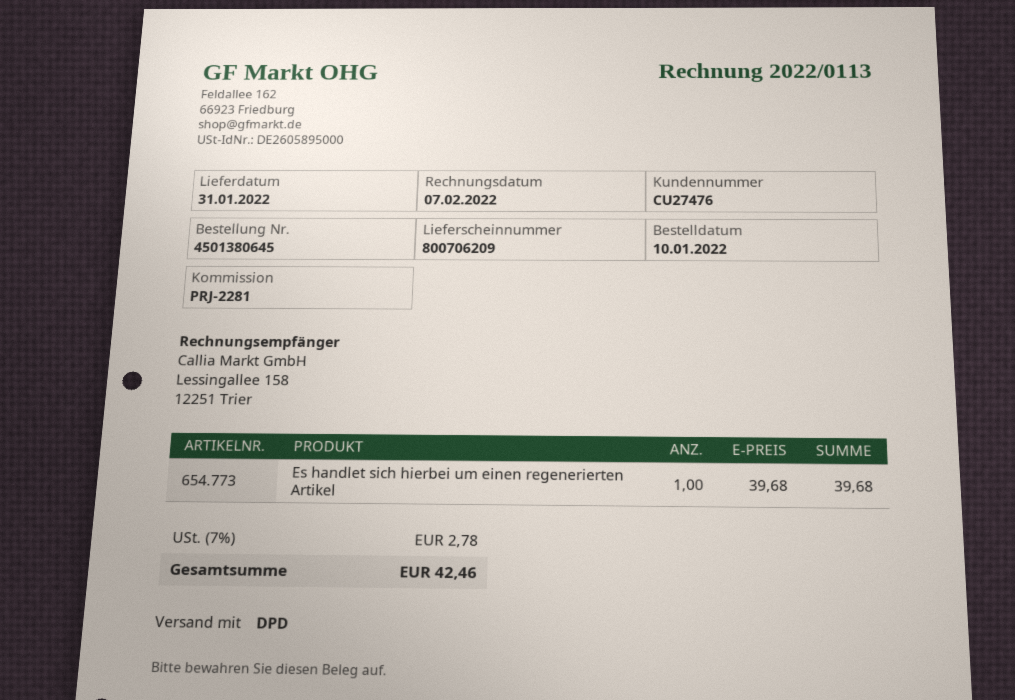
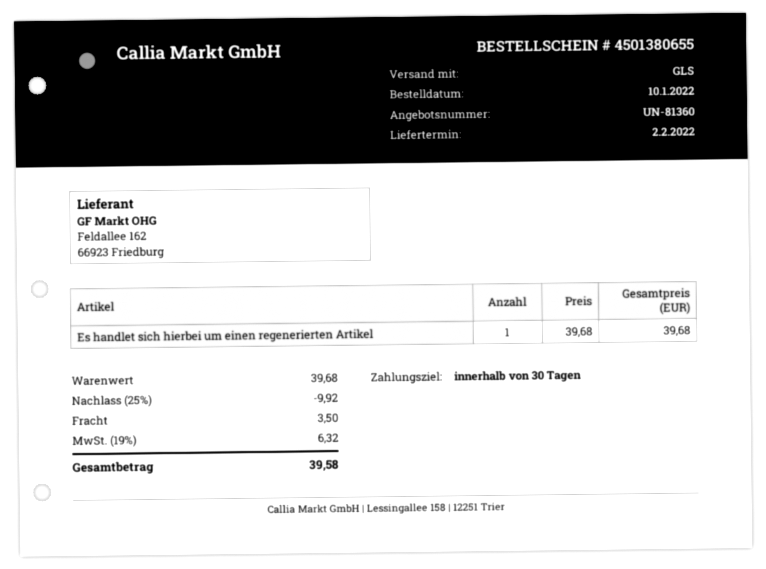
order number: 4501380645 -> 4501380655
delivery date: 2022-01-31 -> 2022-02-02
shipping method: DPD -> GLS
discount: none -> 25% = 9.92
shipping: none -> 3.50
tax: 7% = 2.78 -> 19% = 6.32
total: 42.46 -> 39.58

